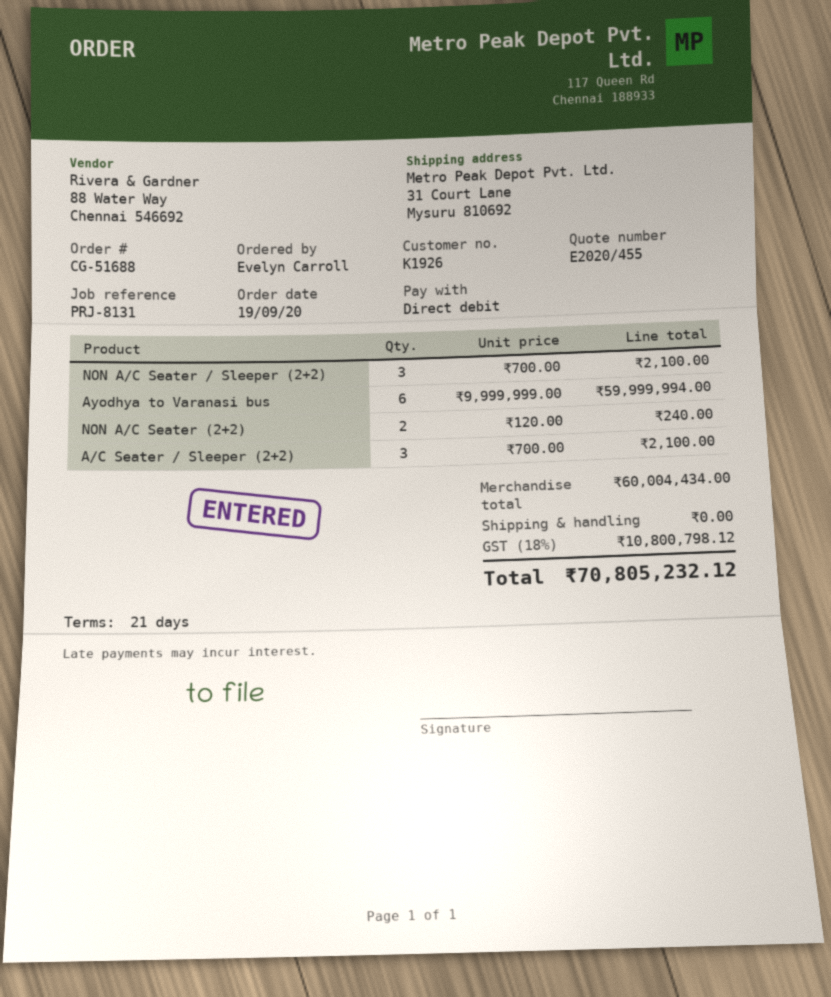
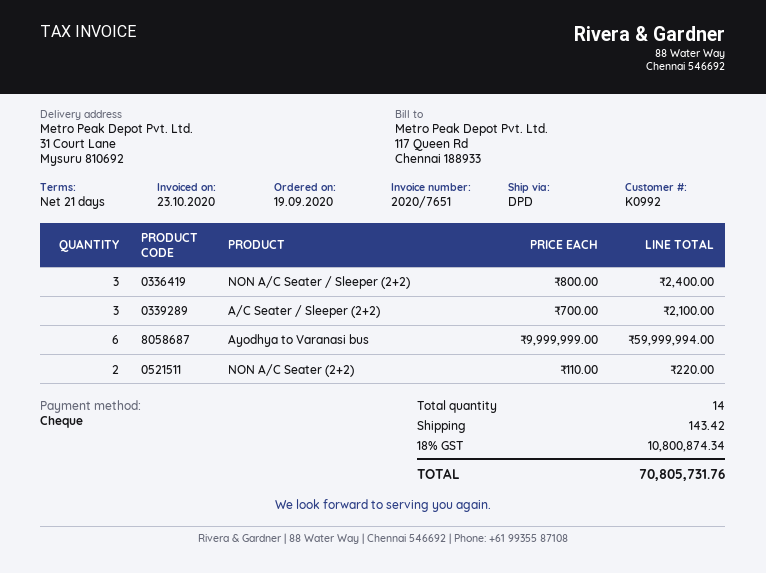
customer number: K1926 -> K0992
payment method: direct debit -> cheque
NON A/C Seater / Sleeper (2+2): 3 x 700.00 = 2100.00 -> 3 x 800.00 = 2400.00
NON A/C Seater (2+2): 2 x 120.00 = 240.00 -> 2 x 110.00 = 220.00
shipping: 0.00 -> 143.42
tax: 18% = 10800798.12 -> 18% = 10800874.34
total: 70805232.12 -> 70805731.76

